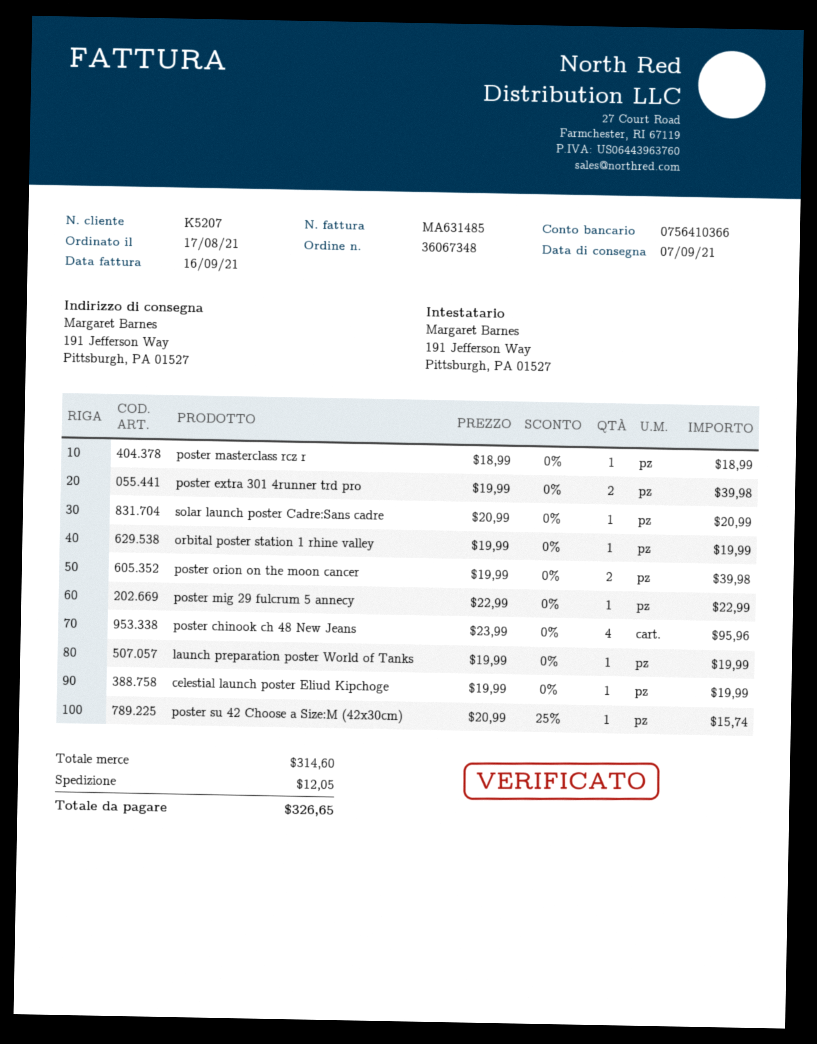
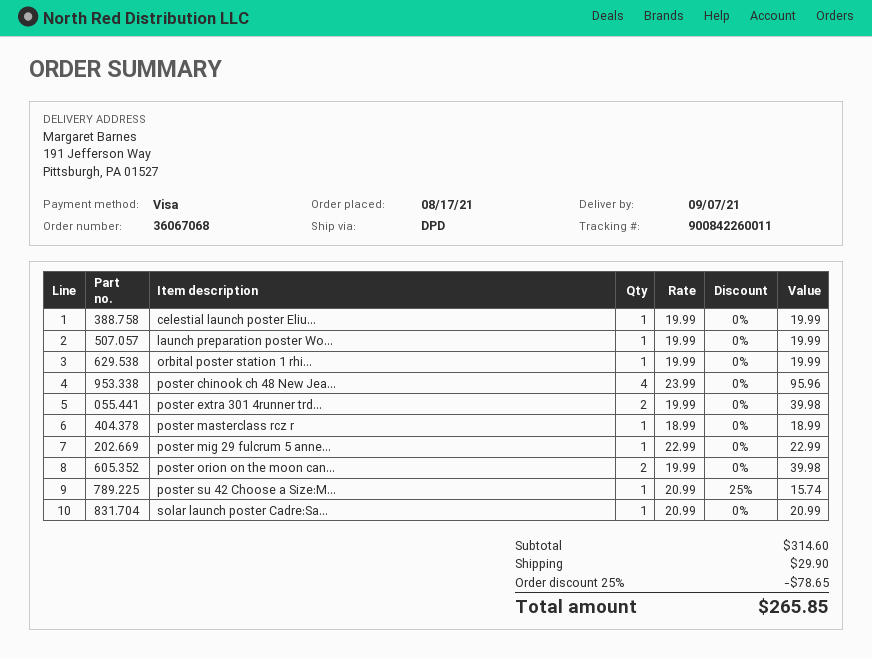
order number: 36067348 -> 36067068
discount: none -> 25% = 78.65
shipping: 12.05 -> 29.90
total: 326.65 -> 265.85

